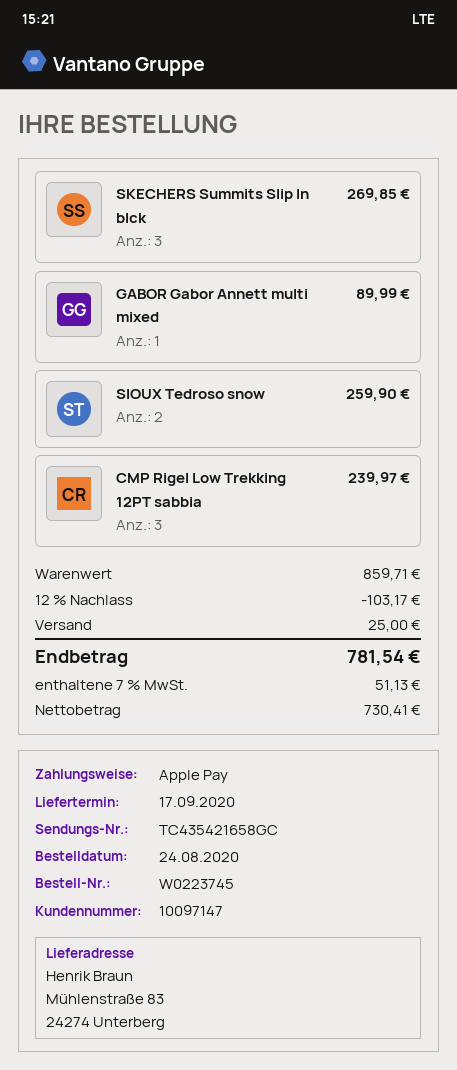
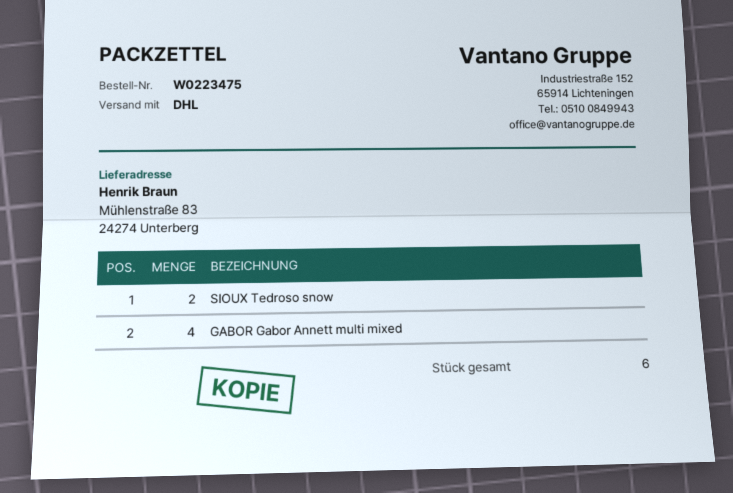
order number: W0223745 -> W0223475
SKECHERS Summits Slip In blck: 3 -> none
GABOR Gabor Annett multi mixed: 1 -> 4
CMP Rigel Low Trekking 12PT sabbia: 3 -> none

